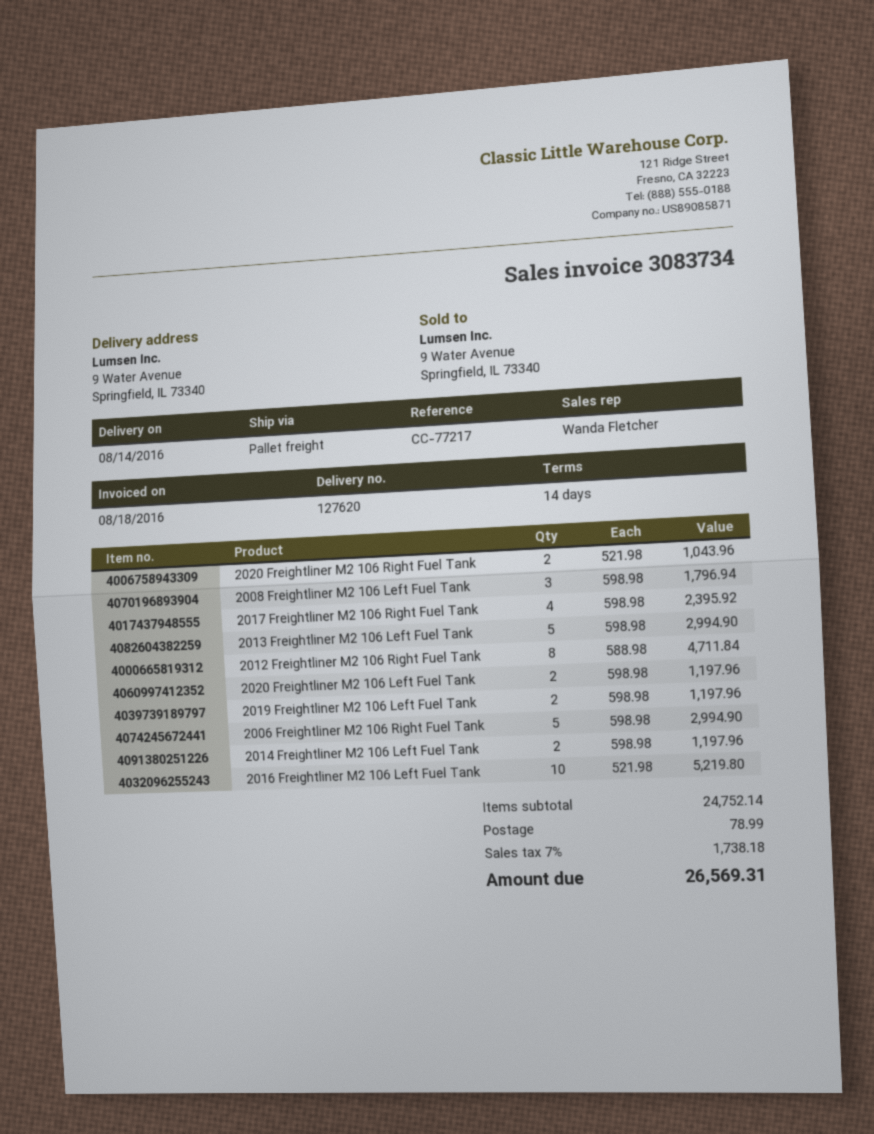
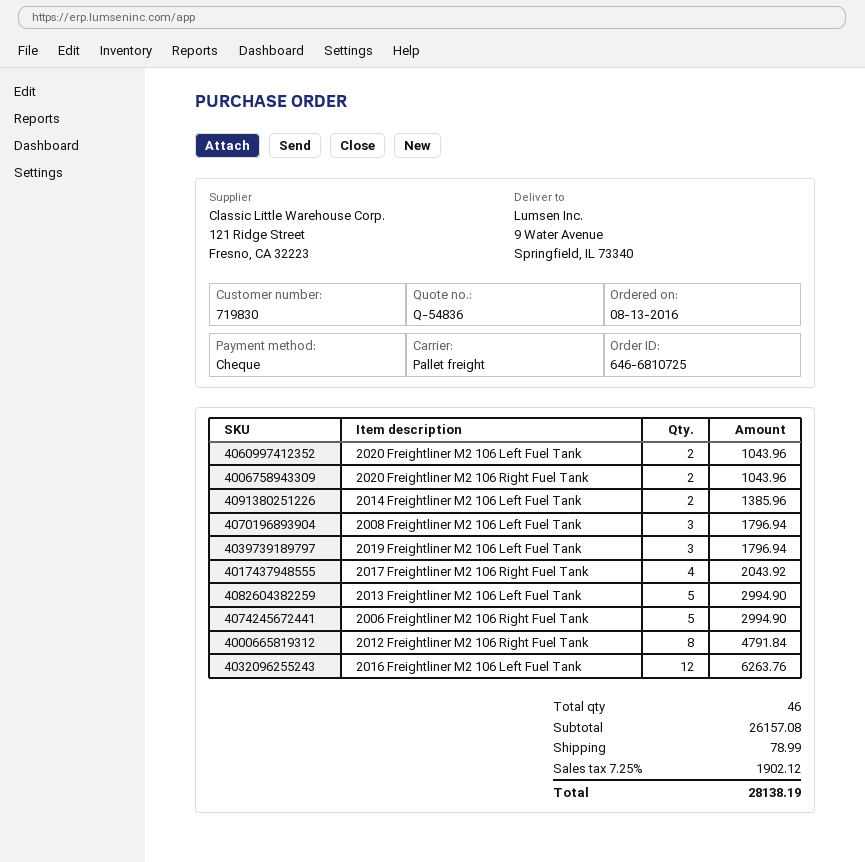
2017 Freightliner M2 106 Right Fuel Tank: 4 for 2395.92 -> 4 for 2043.92
2012 Freightliner M2 106 Right Fuel Tank: 8 for 4711.84 -> 8 for 4791.84
2020 Freightliner M2 106 Left Fuel Tank: 2 for 1197.96 -> 2 for 1043.96
2019 Freightliner M2 106 Left Fuel Tank: 2 for 1197.96 -> 3 for 1796.94
2014 Freightliner M2 106 Left Fuel Tank: 2 for 1197.96 -> 2 for 1385.96
2016 Freightliner M2 106 Left Fuel Tank: 10 for 5219.80 -> 12 for 6263.76
subtotal: 24752.14 -> 26157.08
tax: 7% = 1738.18 -> 7.25% = 1902.12
total: 26569.31 -> 28138.19

